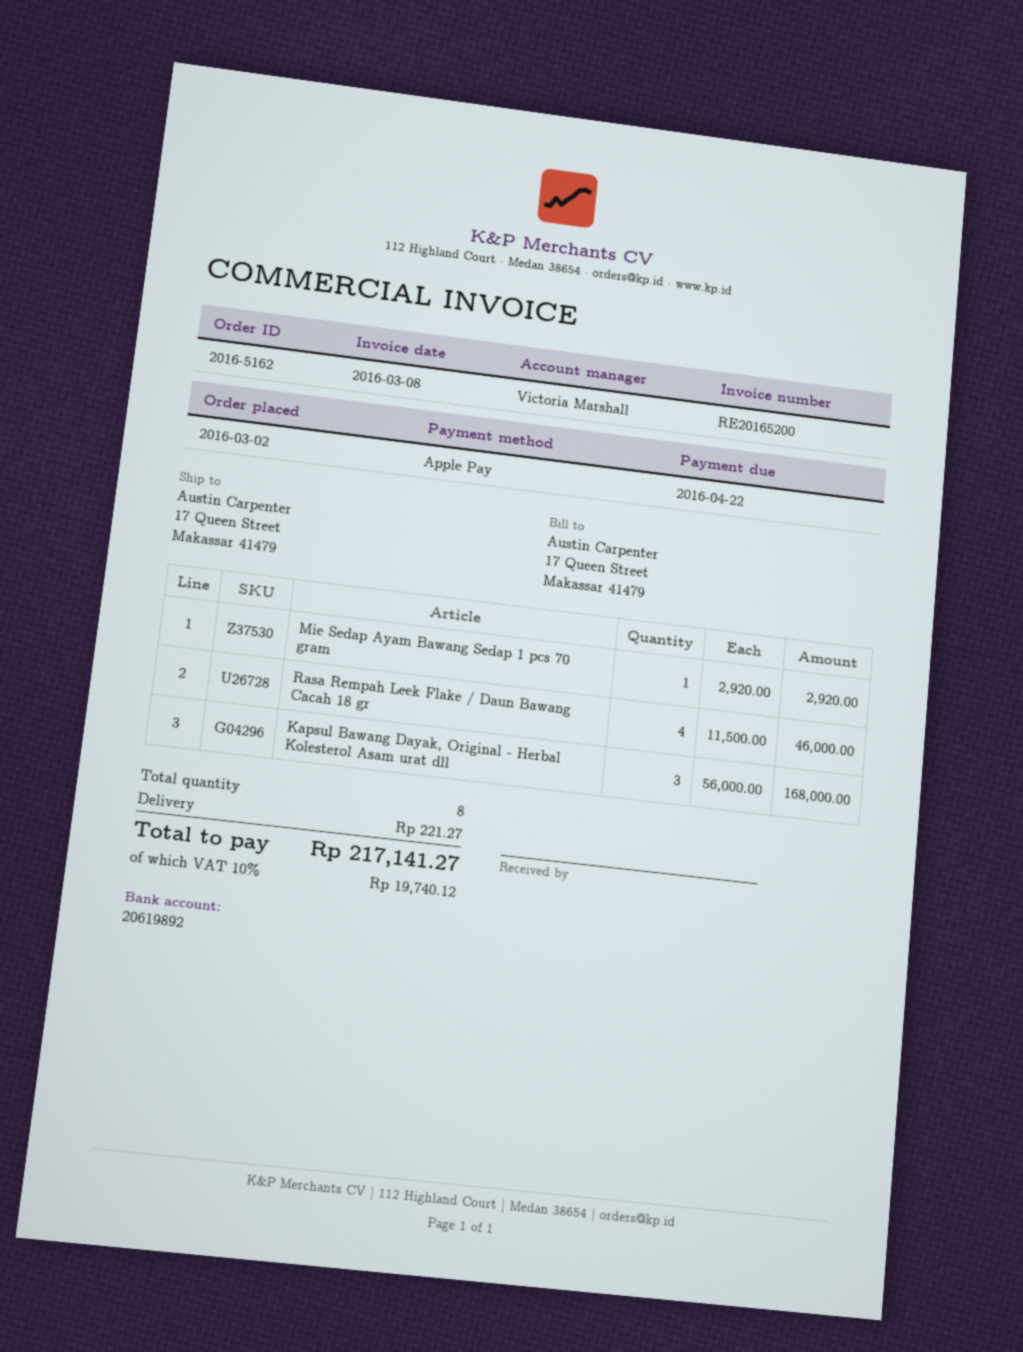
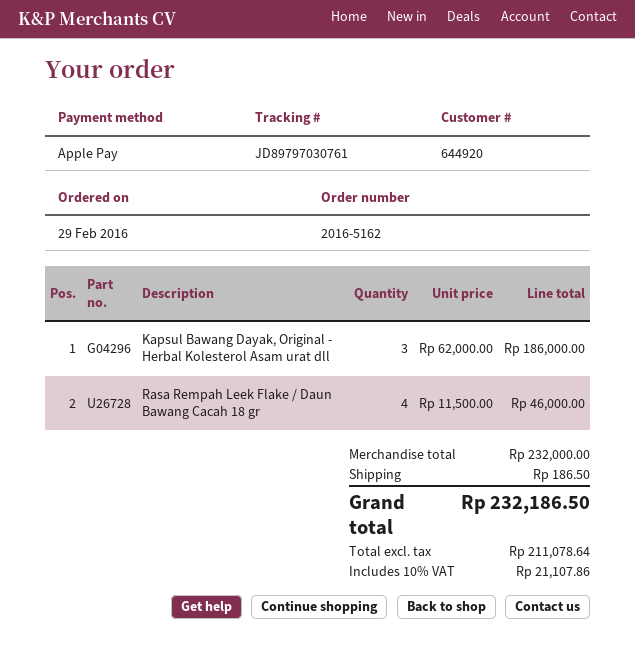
order date: 2016-03-02 -> 2016-02-29
Mie Sedap Ayam Bawang Sedap 1 pcs 70 gram: 1 x 2920.00 = 2920.00 -> none
Kapsul Bawang Dayak, Original - Herbal Kolesterol Asam urat dll: 3 x 56000.00 = 168000.00 -> 3 x 62000.00 = 186000.00
shipping: 221.27 -> 186.50
tax: 10% = 19740.12 -> 10% = 21107.86
total: 217141.27 -> 232186.50

